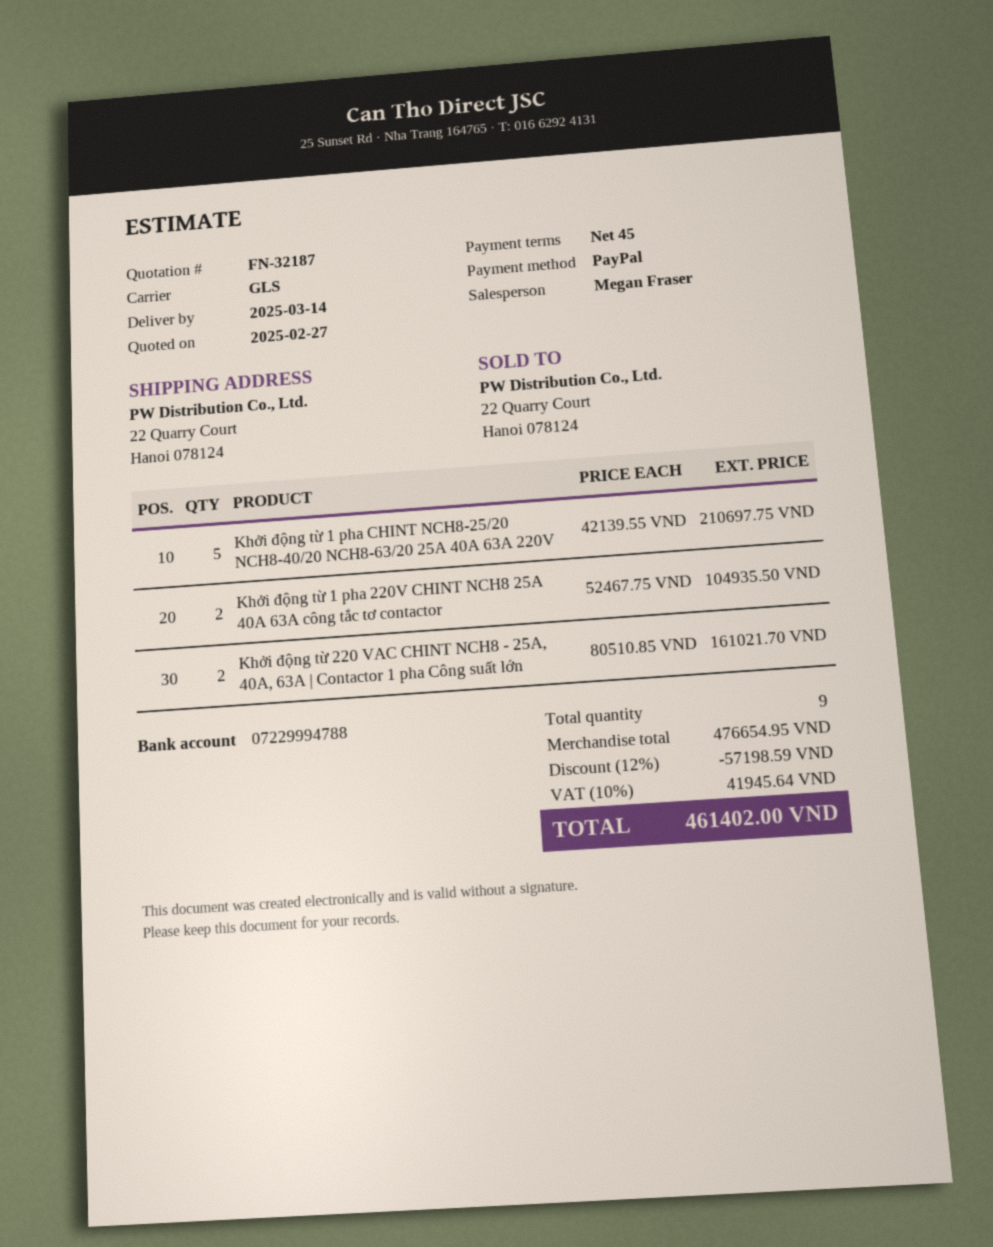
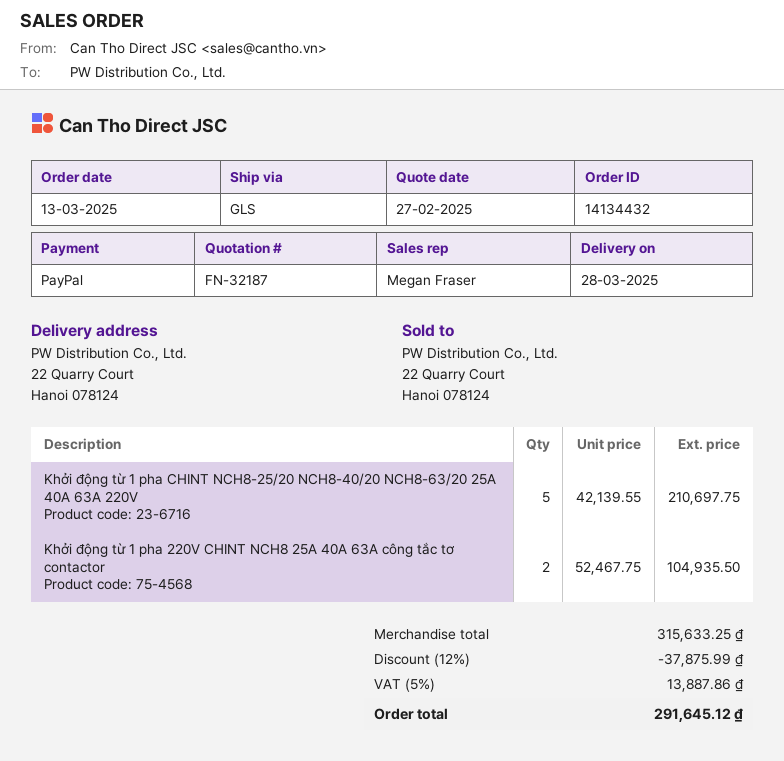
delivery date: 2025-03-14 -> 2025-03-28
Khởi động từ 220 VAC CHINT NCH8 - 25A, 40A, 63A | Contactor 1 pha Công suất lớn: 2 x 80510.85 = 161021.70 -> none
subtotal: 476654.95 -> 315633.25
discount: 12% = 57198.59 -> 12% = 37875.99
tax: 10% = 41945.64 -> 5% = 13887.86
total: 461402.00 -> 291645.12

